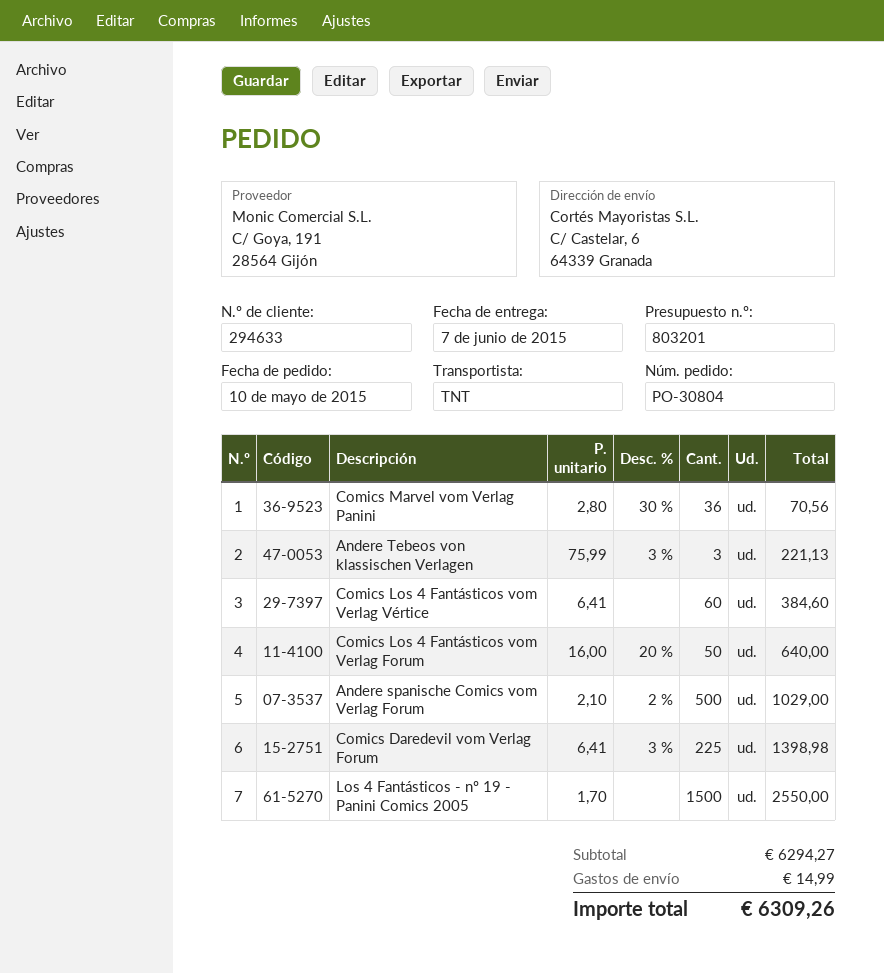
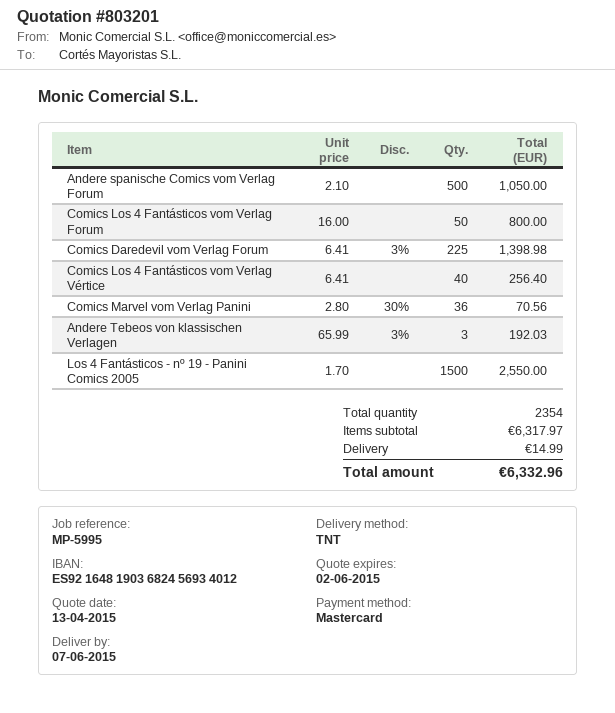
Andere Tebeos von klassischen Verlagen: 3 x 75.99 - 3% = 221.13 -> 3 x 65.99 - 3% = 192.03
Comics Los 4 Fantásticos vom Verlag Vértice: 60 x 6.41 = 384.60 -> 40 x 6.41 = 256.40
Comics Los 4 Fantásticos vom Verlag Forum: 50 x 16.00 - 20% = 640.00 -> 50 x 16.00 = 800.00
Andere spanische Comics vom Verlag Forum: 500 x 2.10 - 2% = 1029.00 -> 500 x 2.10 = 1050.00
subtotal: 6294.27 -> 6317.97
total: 6309.26 -> 6332.96

